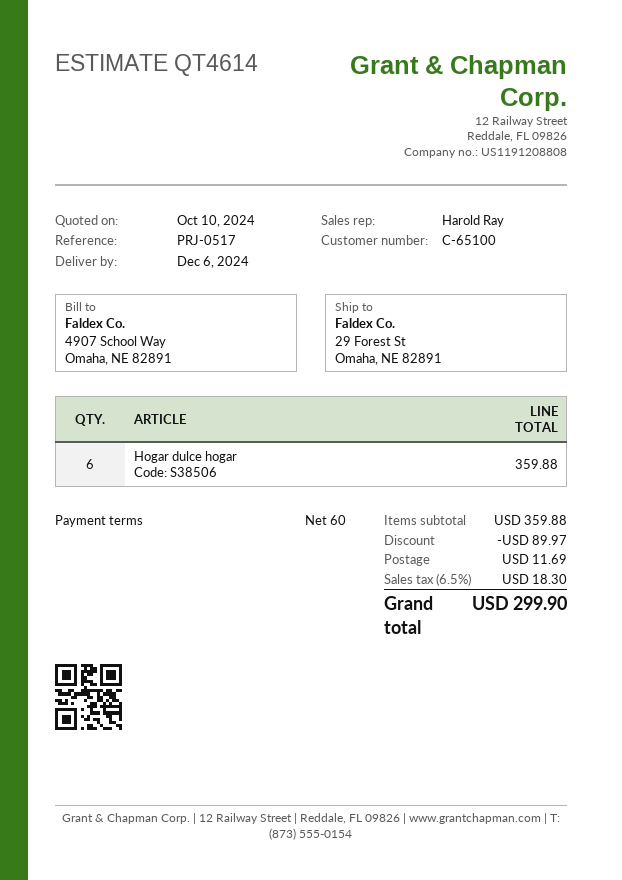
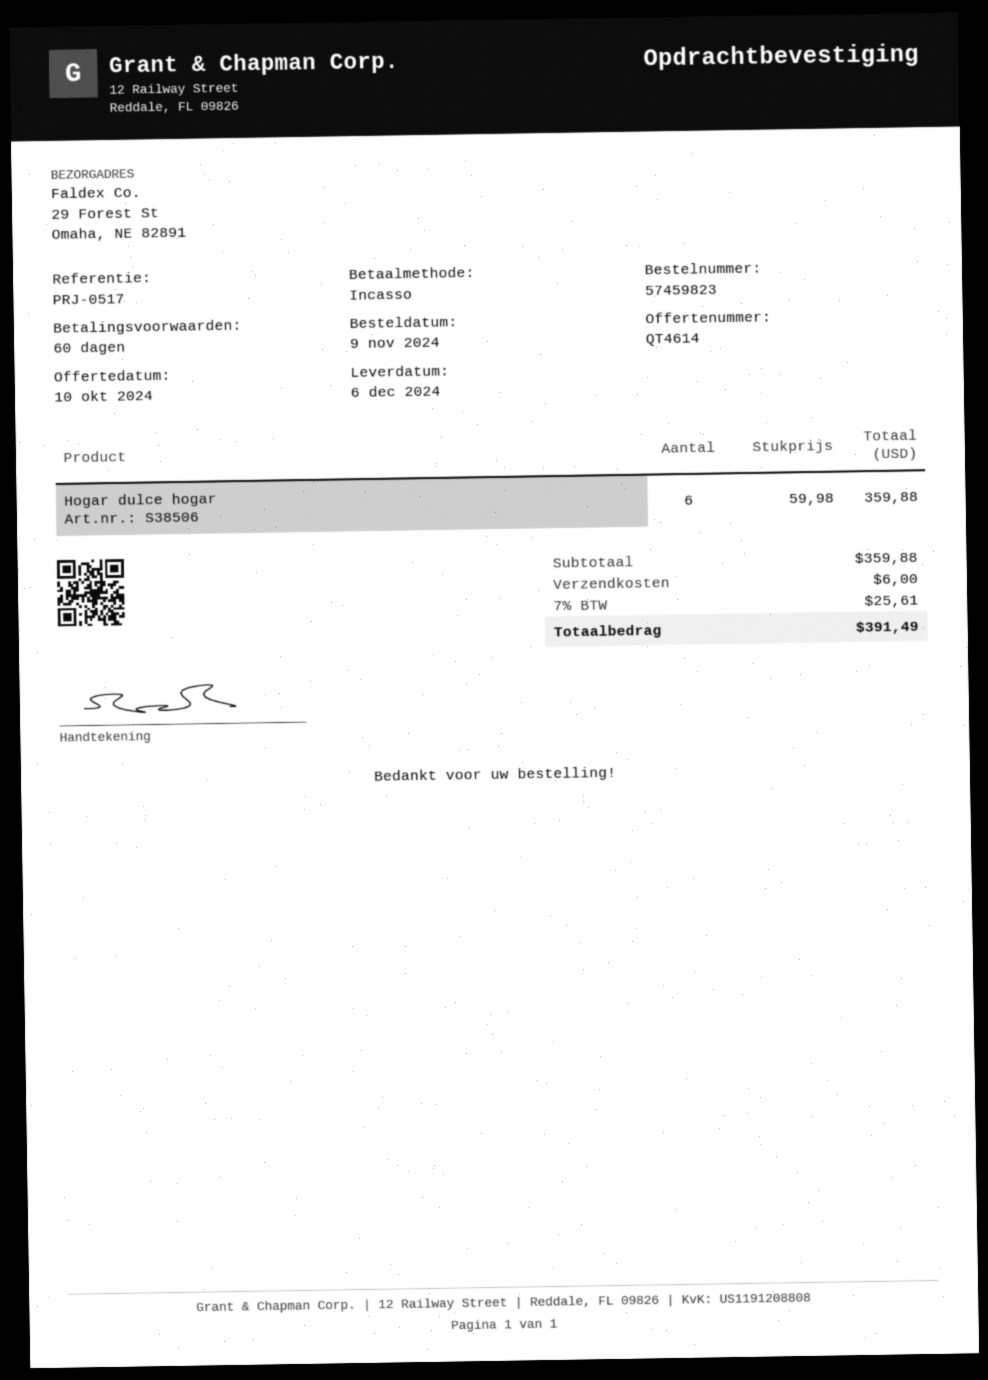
discount: 89.97 -> none
shipping: 11.69 -> 6.00
tax: 6.5% = 18.30 -> 7% = 25.61
total: 299.90 -> 391.49

